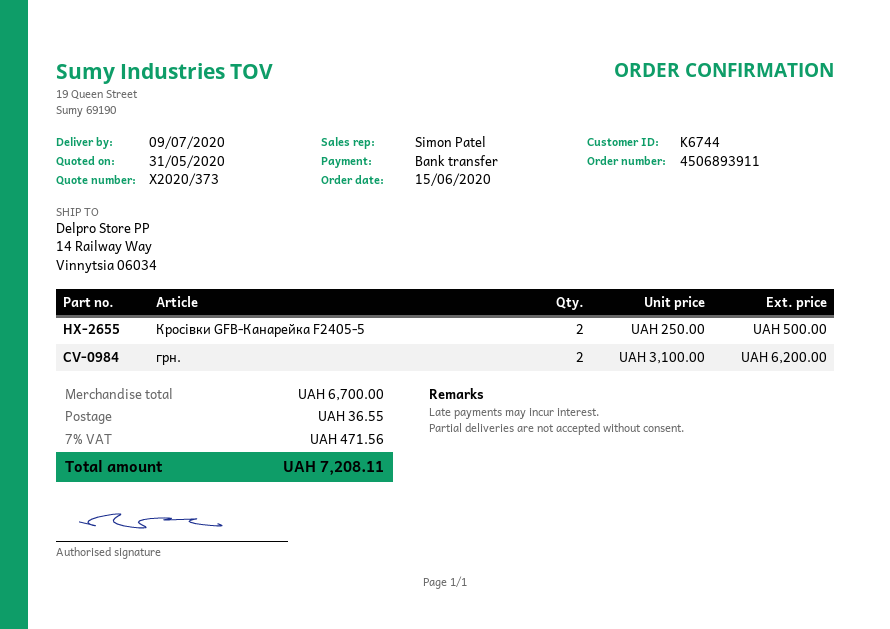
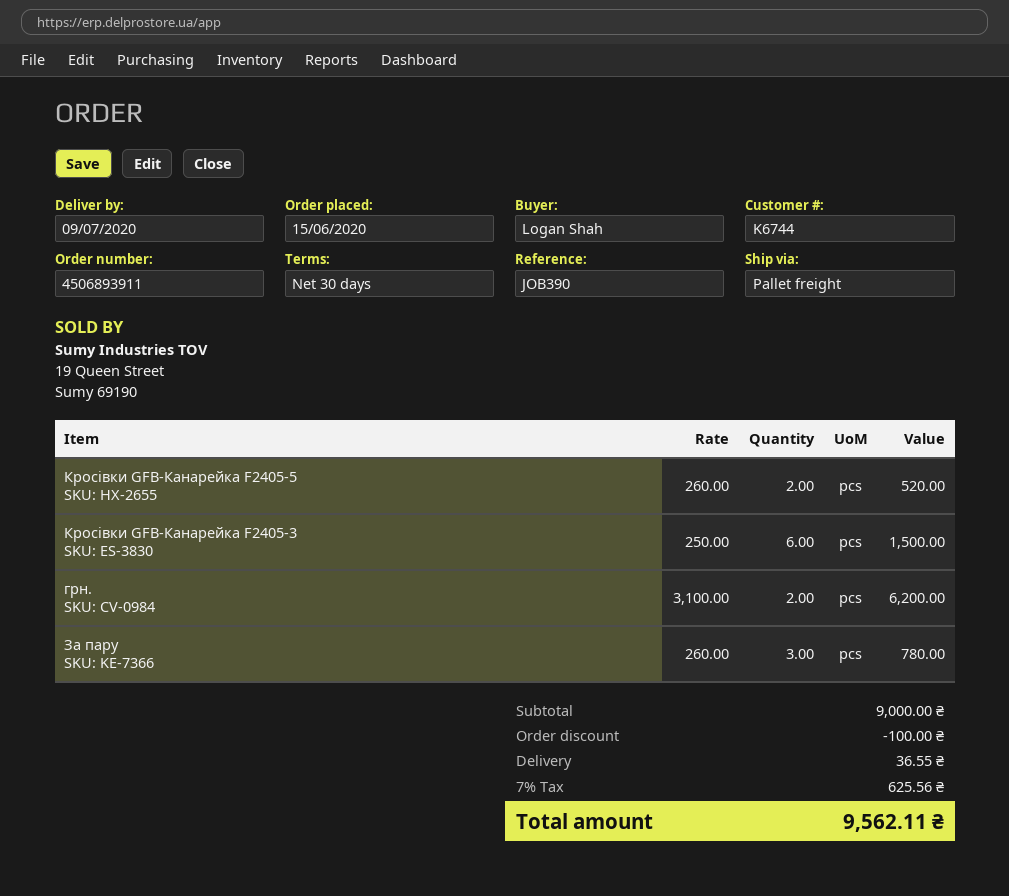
Кросівки GFB-Канарейка F2405-5: 2 x 250.00 = 500.00 -> 2 x 260.00 = 520.00
Кросівки GFB-Канарейка F2405-3: none -> 6 x 250.00 = 1500.00
За пару: none -> 3 x 260.00 = 780.00
subtotal: 6700.00 -> 9000.00
discount: none -> 100.00
tax: 7% = 471.56 -> 7% = 625.56
total: 7208.11 -> 9562.11

